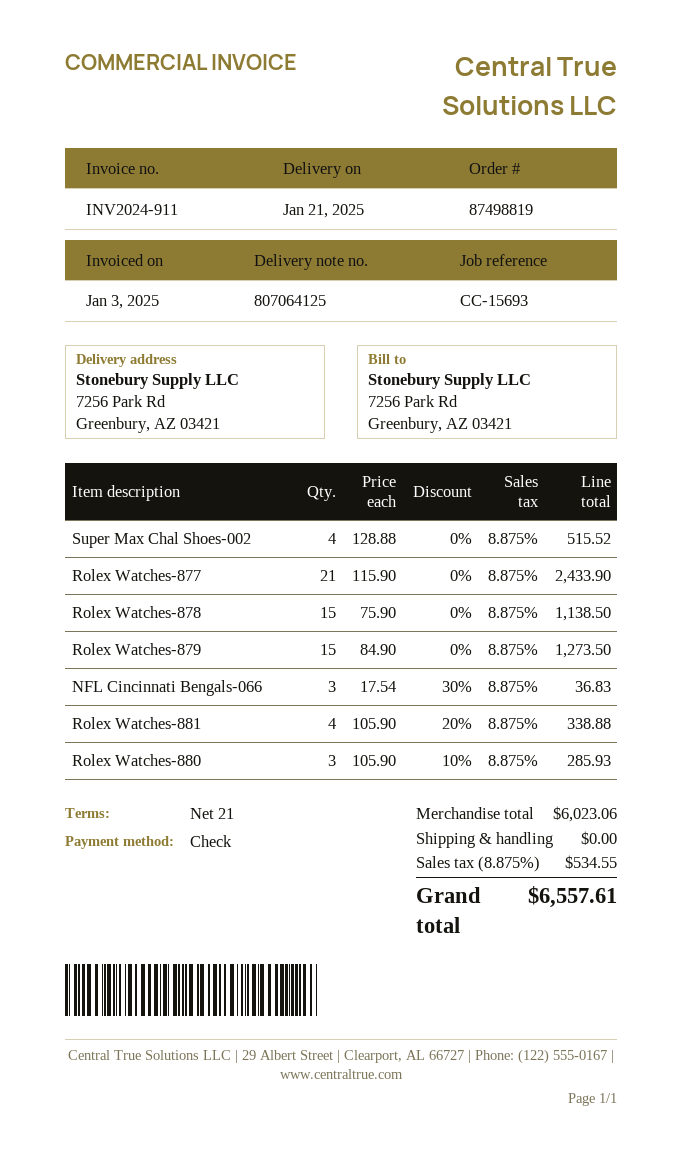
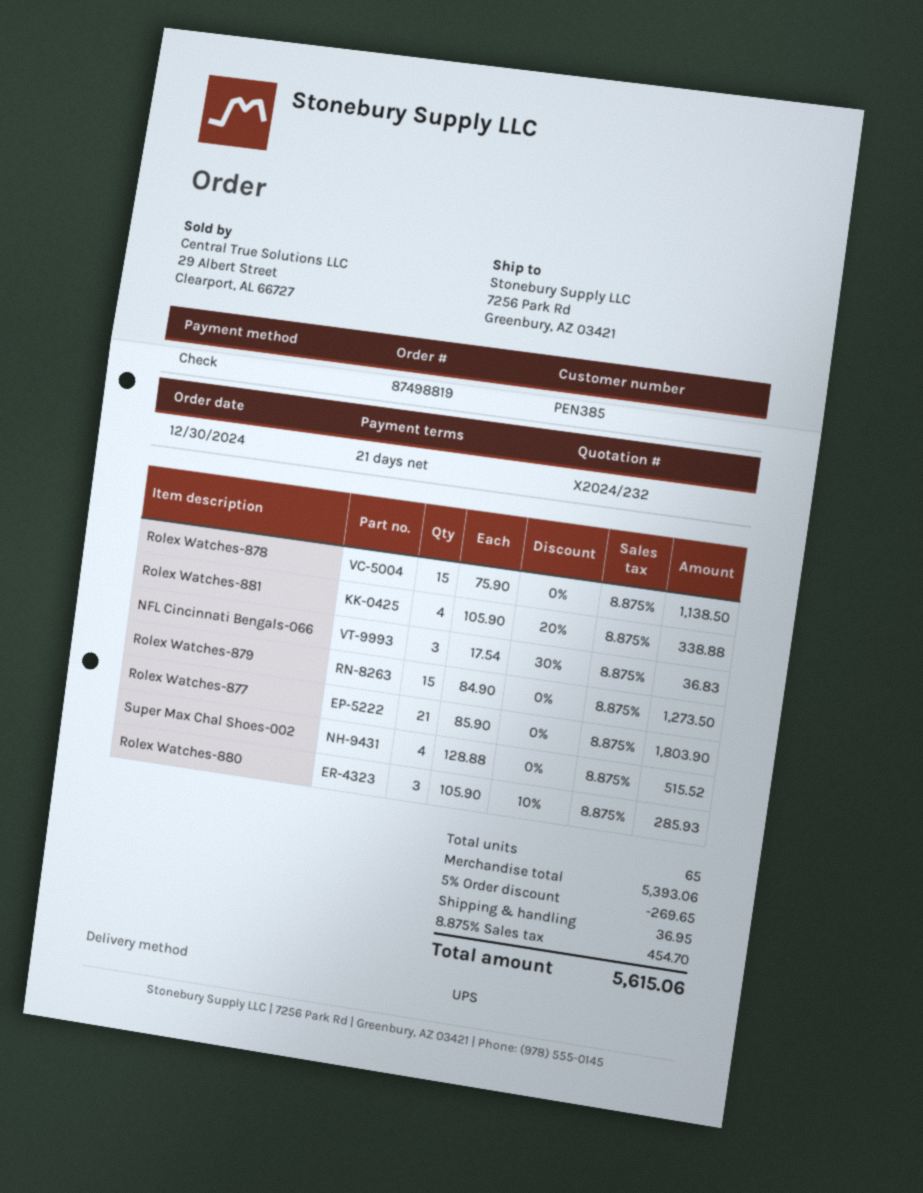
Rolex Watches-877: 21 x 115.90 = 2433.90 -> 21 x 85.90 = 1803.90
subtotal: 6023.06 -> 5393.06
discount: none -> 5% = 269.65
shipping: 0.00 -> 36.95
tax: 8.875% = 534.55 -> 8.875% = 454.70
total: 6557.61 -> 5615.06

